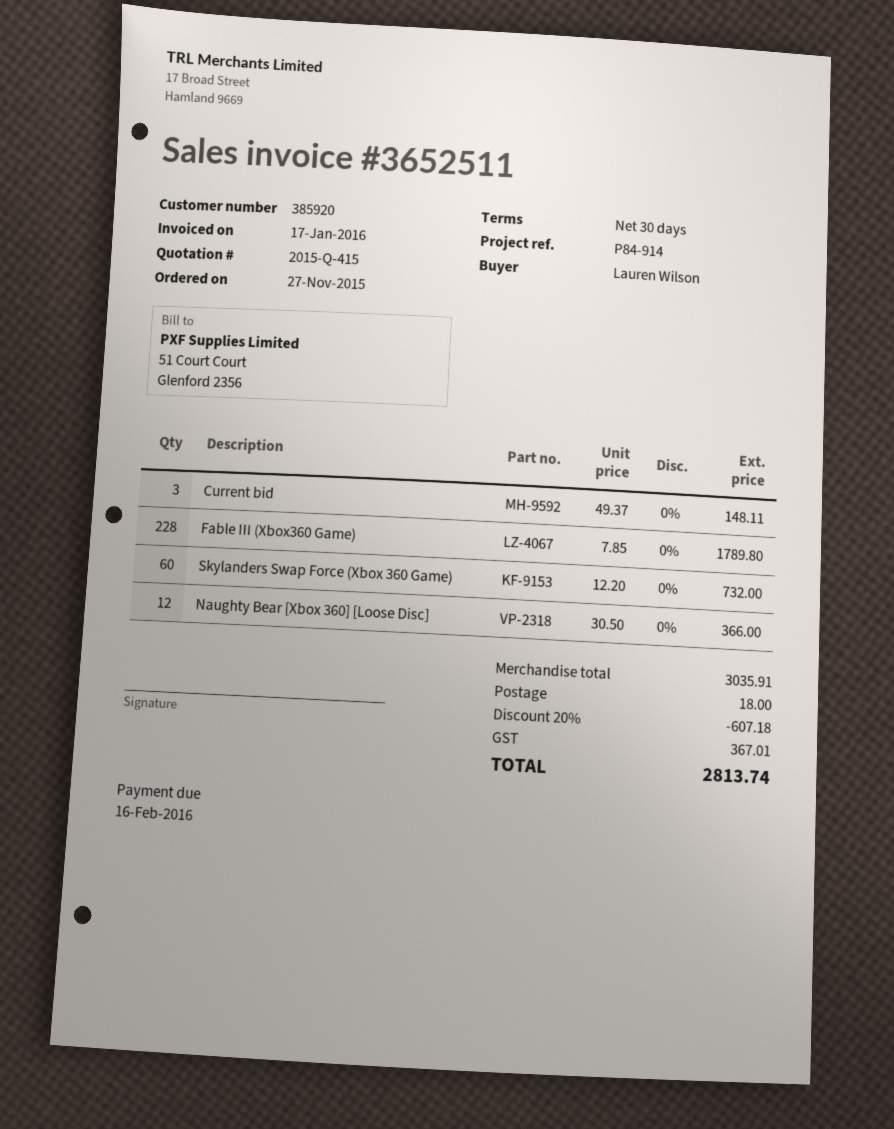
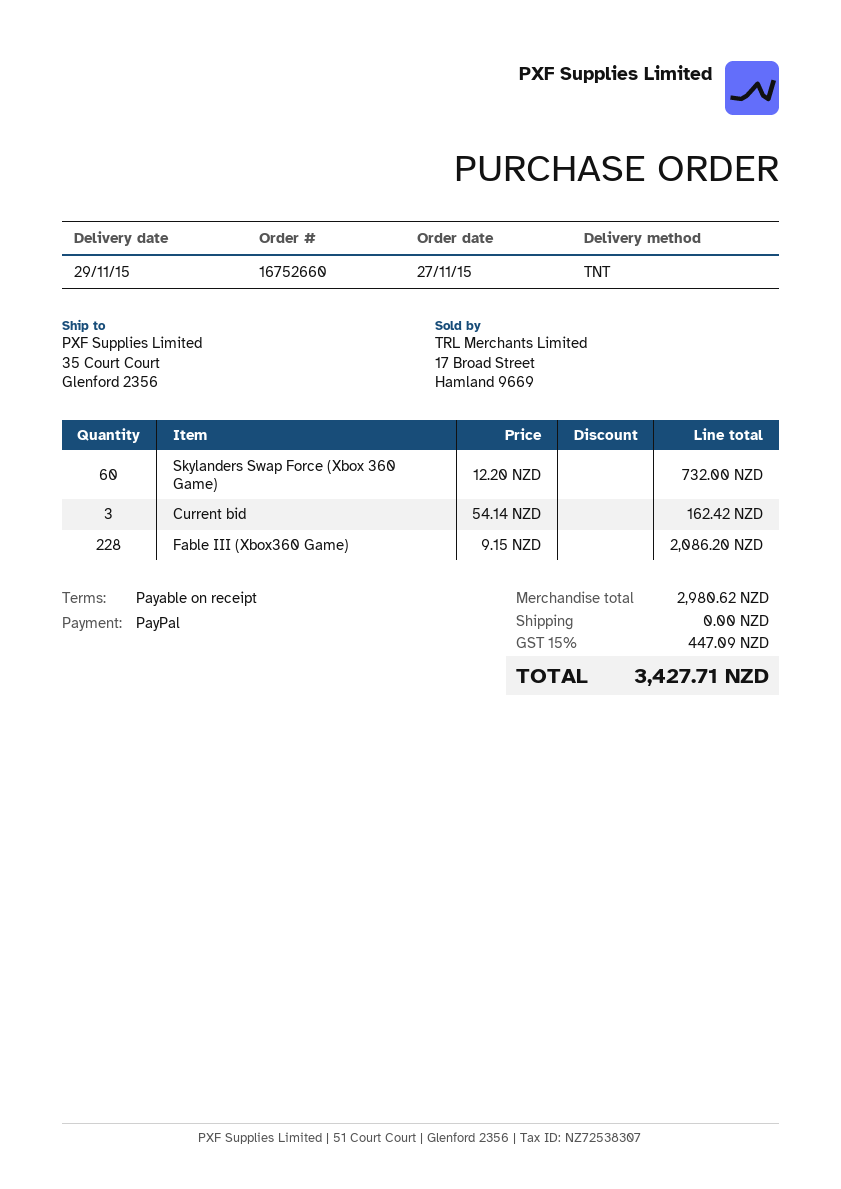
payment terms: 30 days -> on receipt
Current bid: 3 x 49.37 = 148.11 -> 3 x 54.14 = 162.42
Fable III (Xbox360 Game): 228 x 7.85 = 1789.80 -> 228 x 9.15 = 2086.20
Naughty Bear [Xbox 360] [Loose Disc]: 12 x 30.50 = 366.00 -> none
subtotal: 3035.91 -> 2980.62
discount: 20% = 607.18 -> none
shipping: 18.00 -> 0.00
tax: 367.01 -> 447.09
total: 2813.74 -> 3427.71

